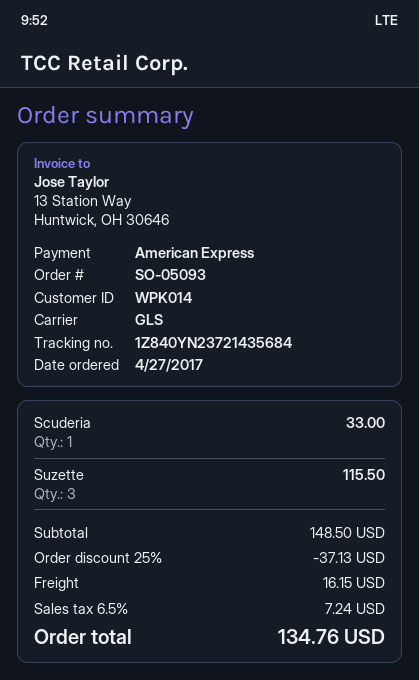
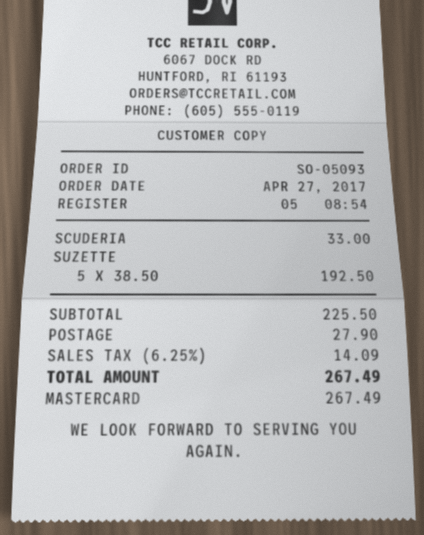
payment method: American Express -> Mastercard
Suzette: 3 for 115.50 -> 5 for 192.50
subtotal: 148.50 -> 225.50
discount: 25% = 37.13 -> none
shipping: 16.15 -> 27.90
tax: 6.5% = 7.24 -> 6.25% = 14.09
total: 134.76 -> 267.49

